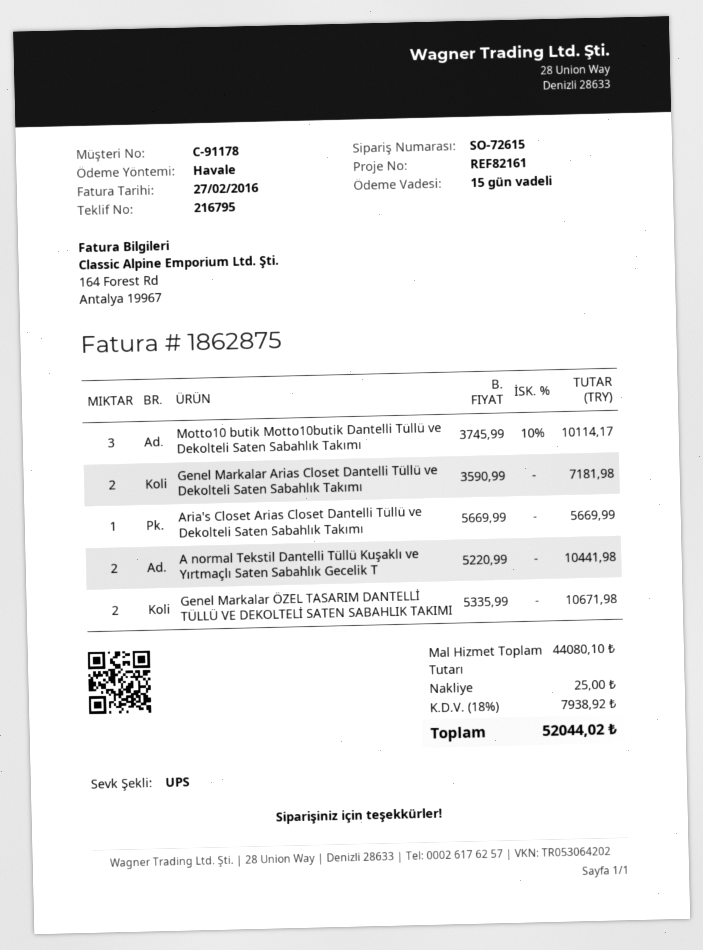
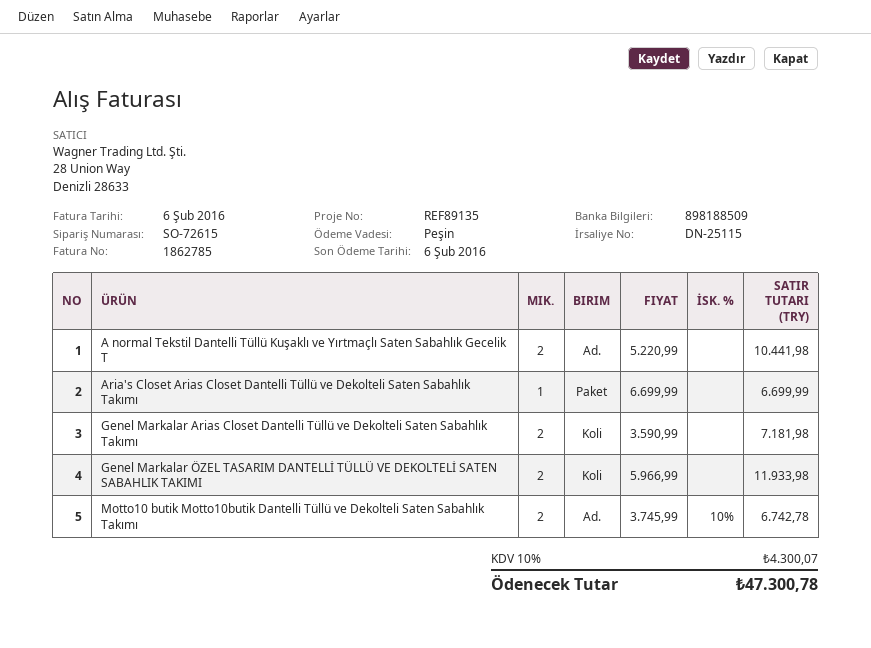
invoice number: 1862875 -> 1862785
invoice date: 2016-02-27 -> 2016-02-06
payment terms: 15 days -> on receipt
reference: REF82161 -> REF89135
Motto10 butik Motto10butik Dantelli Tüllü ve Dekolteli Saten Sabahlık Takımı: 3 x 3745.99 - 10% = 10114.17 -> 2 x 3745.99 - 10% = 6742.78
Aria's Closet Arias Closet Dantelli Tüllü ve Dekolteli Saten Sabahlık Takımı: 1 x 5669.99 = 5669.99 -> 1 x 6699.99 = 6699.99
Genel Markalar ÖZEL TASARIM DANTELLİ TÜLLÜ VE DEKOLTELİ SATEN SABAHLIK TAKIMI: 2 x 5335.99 = 10671.98 -> 2 x 5966.99 = 11933.98
shipping: 25.00 -> none
tax: 18% = 7938.92 -> 10% = 4300.07
total: 52044.02 -> 47300.78

